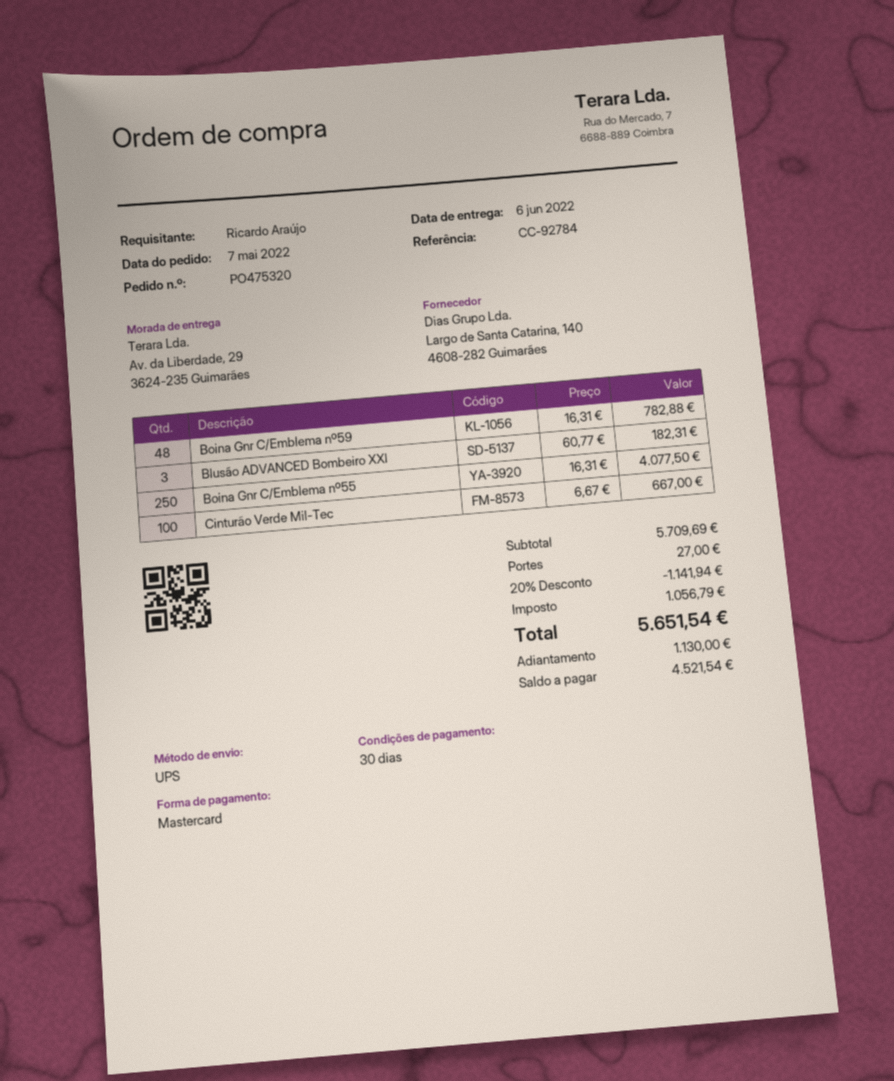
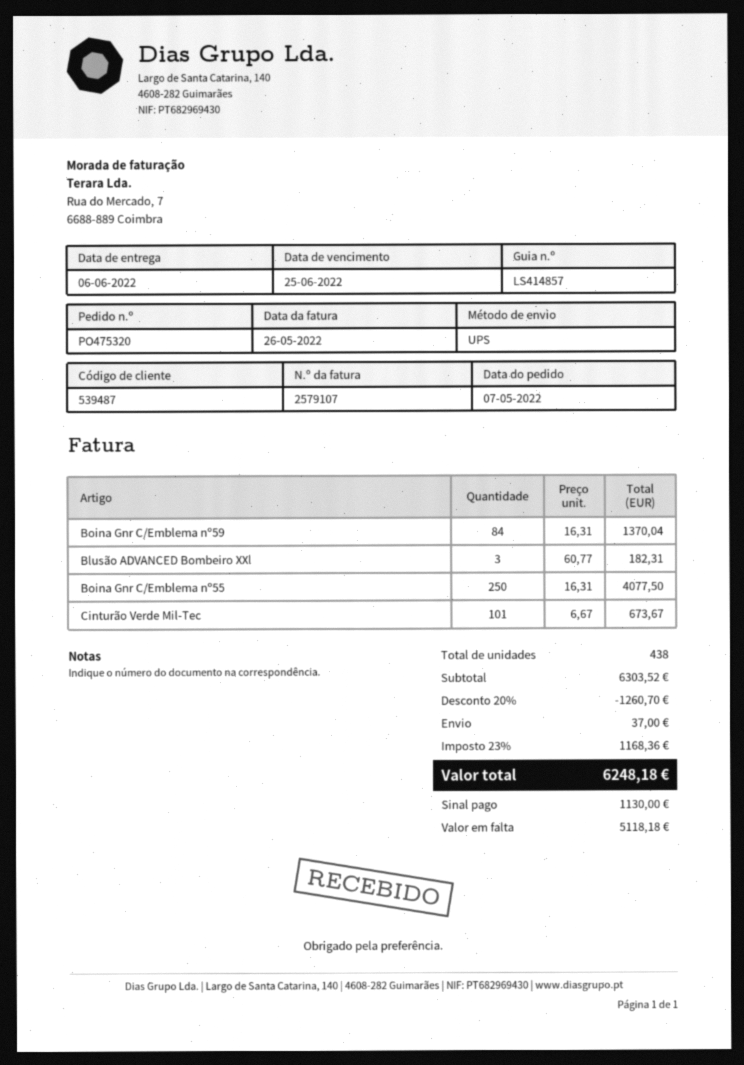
Boina Gnr C/Emblema nº59: 48 x 16.31 = 782.88 -> 84 x 16.31 = 1370.04
Cinturão Verde Mil-Tec: 100 x 6.67 = 667.00 -> 101 x 6.67 = 673.67
subtotal: 5709.69 -> 6303.52
discount: 20% = 1141.94 -> 20% = 1260.70
shipping: 27.00 -> 37.00
tax: 1056.79 -> 1168.36
total: 5651.54 -> 6248.18
balance: 4521.54 -> 5118.18

